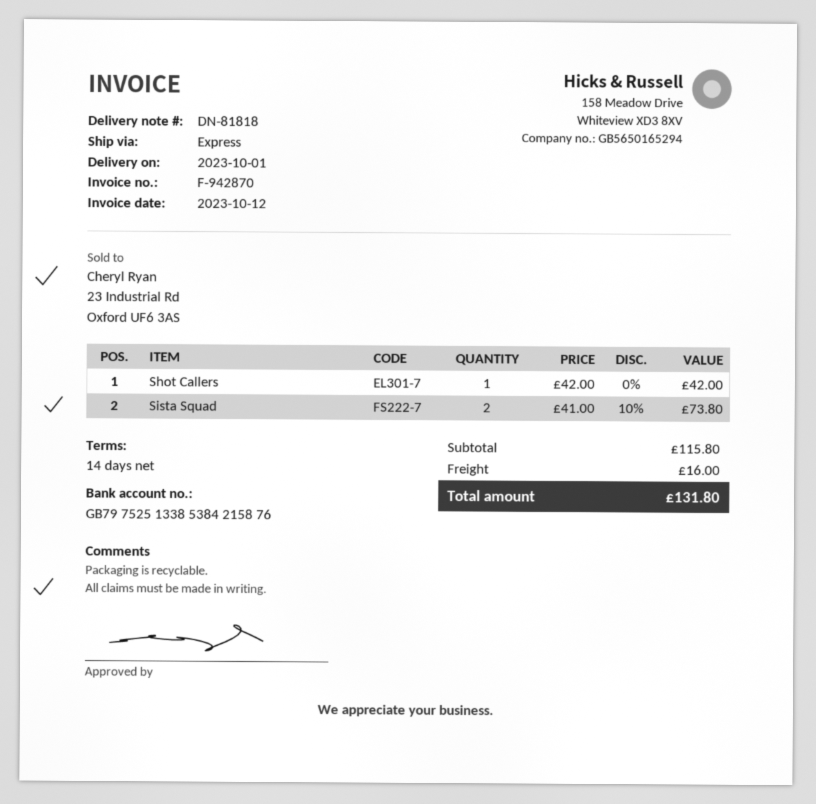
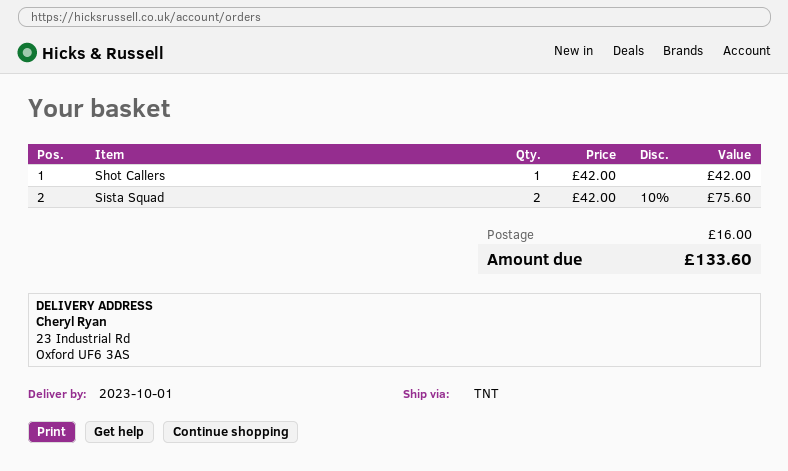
shipping method: express -> TNT
Sista Squad: 2 x 41.00 - 10% = 73.80 -> 2 x 42.00 - 10% = 75.60
total: 131.80 -> 133.60

